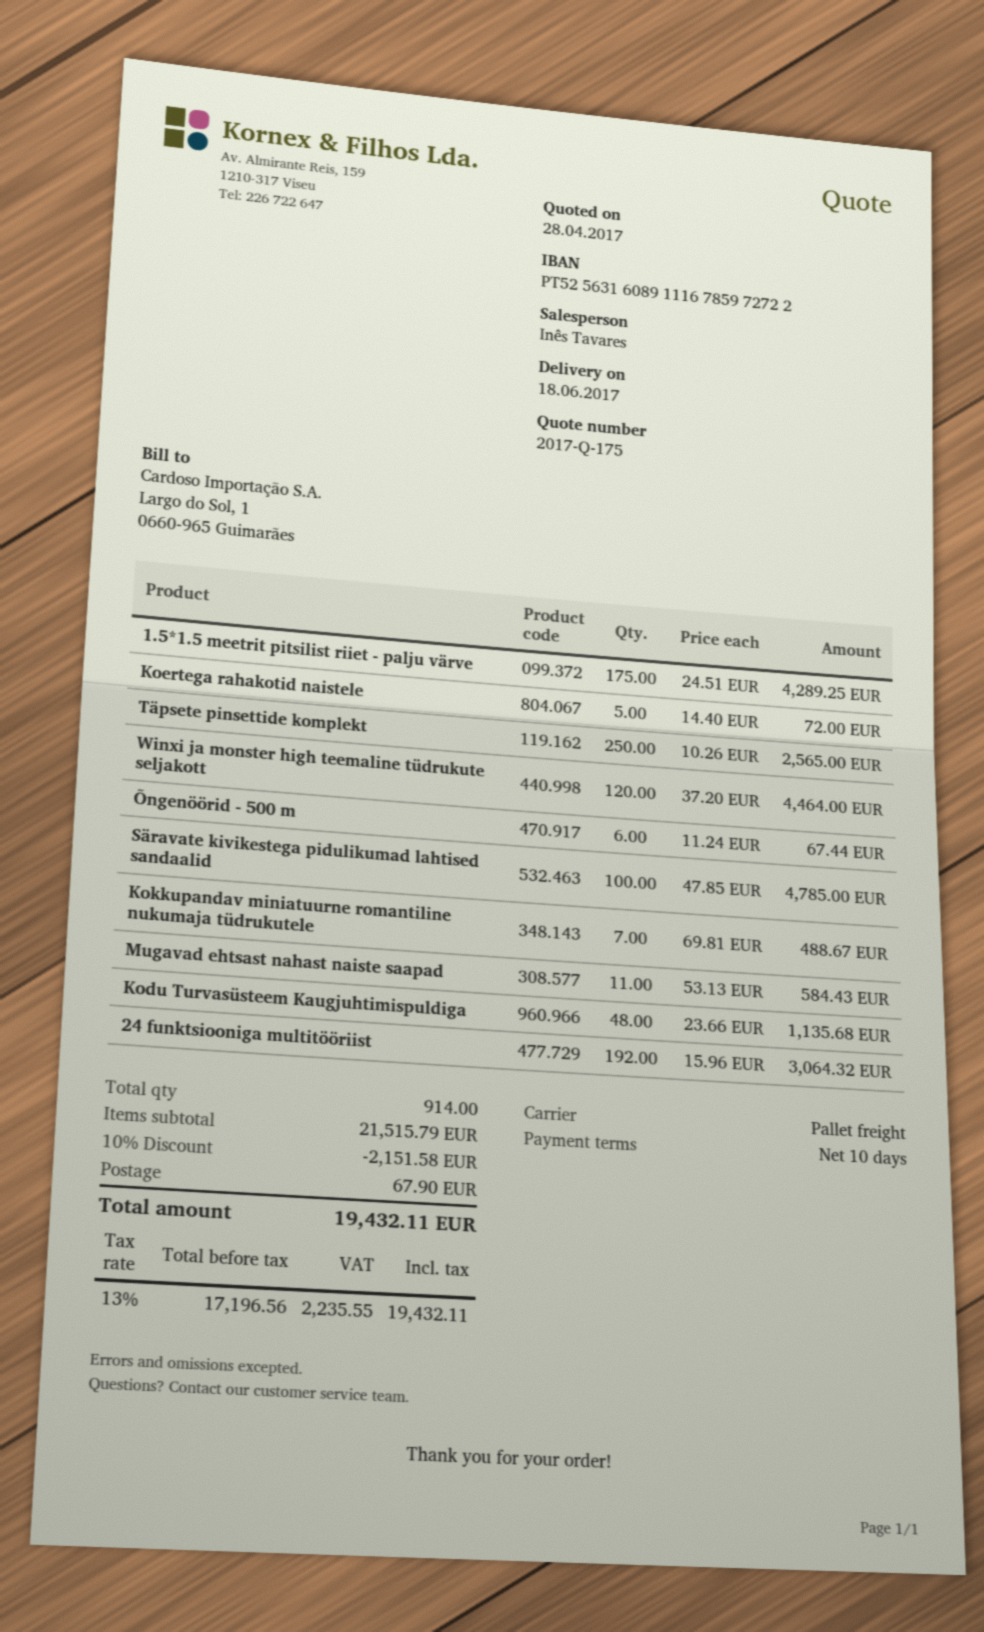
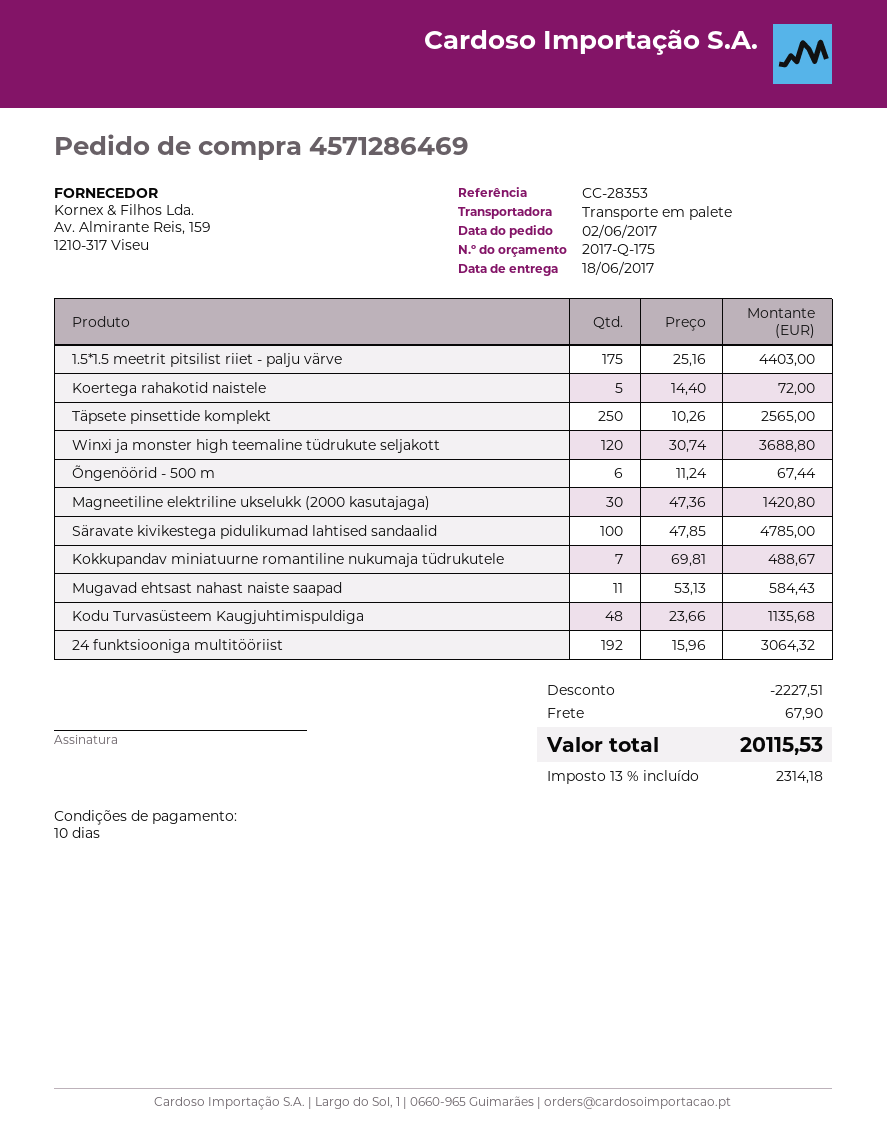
1.5*1.5 meetrit pitsilist riiet - palju värve: 175 x 24.51 = 4289.25 -> 175 x 25.16 = 4403.00
Winxi ja monster high teemaline tüdrukute seljakott: 120 x 37.20 = 4464.00 -> 120 x 30.74 = 3688.80
Magneetiline elektriline ukselukk (2000 kasutajaga): none -> 30 x 47.36 = 1420.80
discount: 2151.58 -> 2227.51
tax: 13% = 2235.55 -> 13% = 2314.18
total: 19432.11 -> 20115.53

